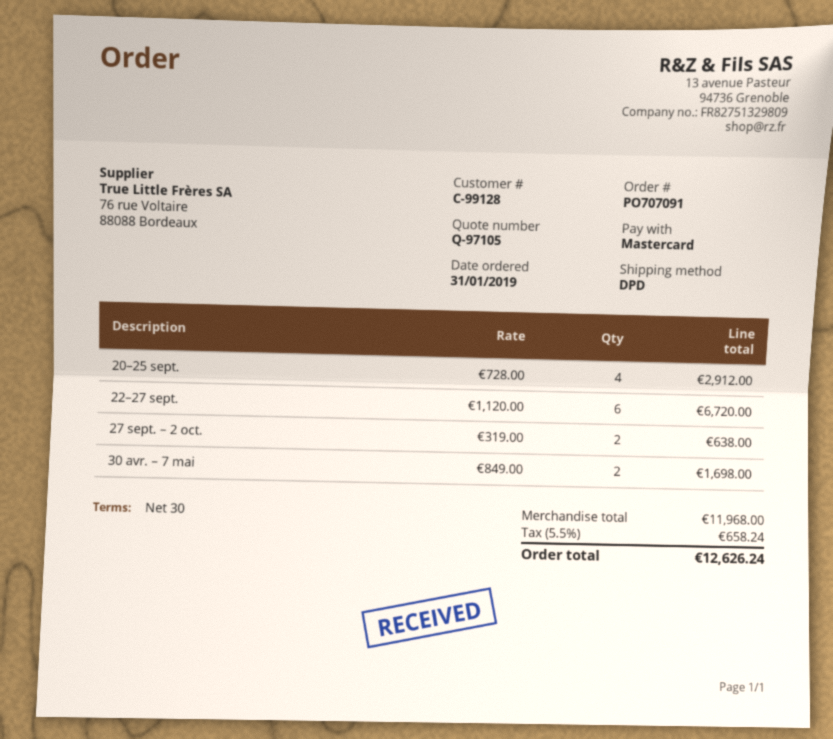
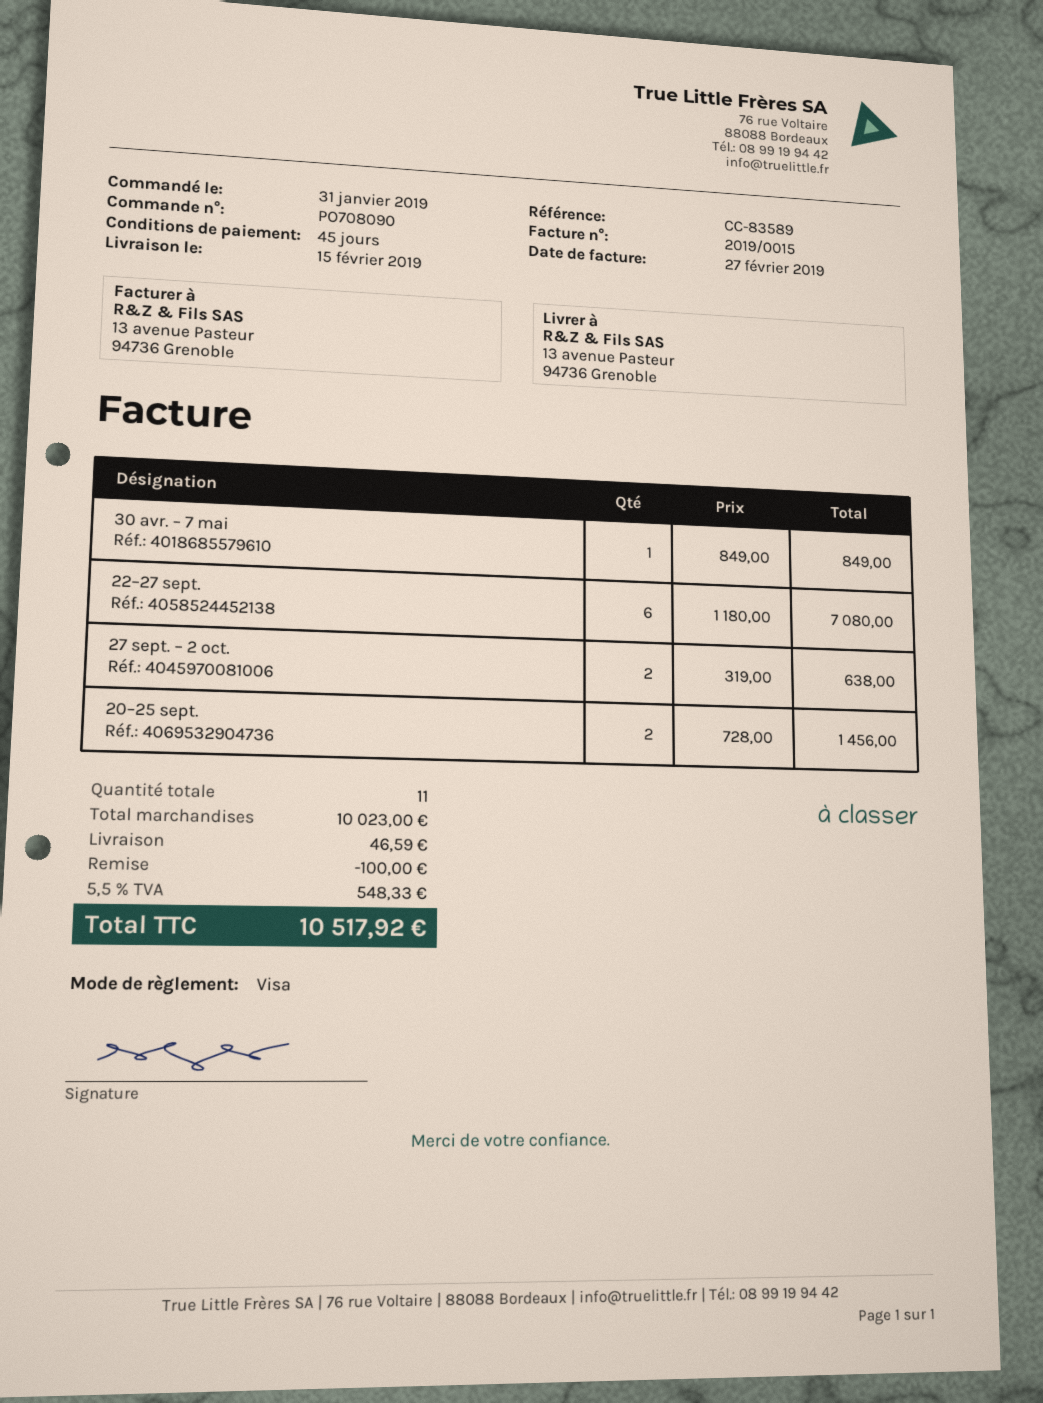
order number: PO707091 -> PO708090
payment terms: 30 days -> 45 days
payment method: Mastercard -> Visa
20–25 sept.: 4 x 728.00 = 2912.00 -> 2 x 728.00 = 1456.00
22–27 sept.: 6 x 1120.00 = 6720.00 -> 6 x 1180.00 = 7080.00
30 avr. – 7 mai: 2 x 849.00 = 1698.00 -> 1 x 849.00 = 849.00
subtotal: 11968.00 -> 10023.00
discount: none -> 100.00
shipping: none -> 46.59
tax: 5.5% = 658.24 -> 5.5% = 548.33
total: 12626.24 -> 10517.92

